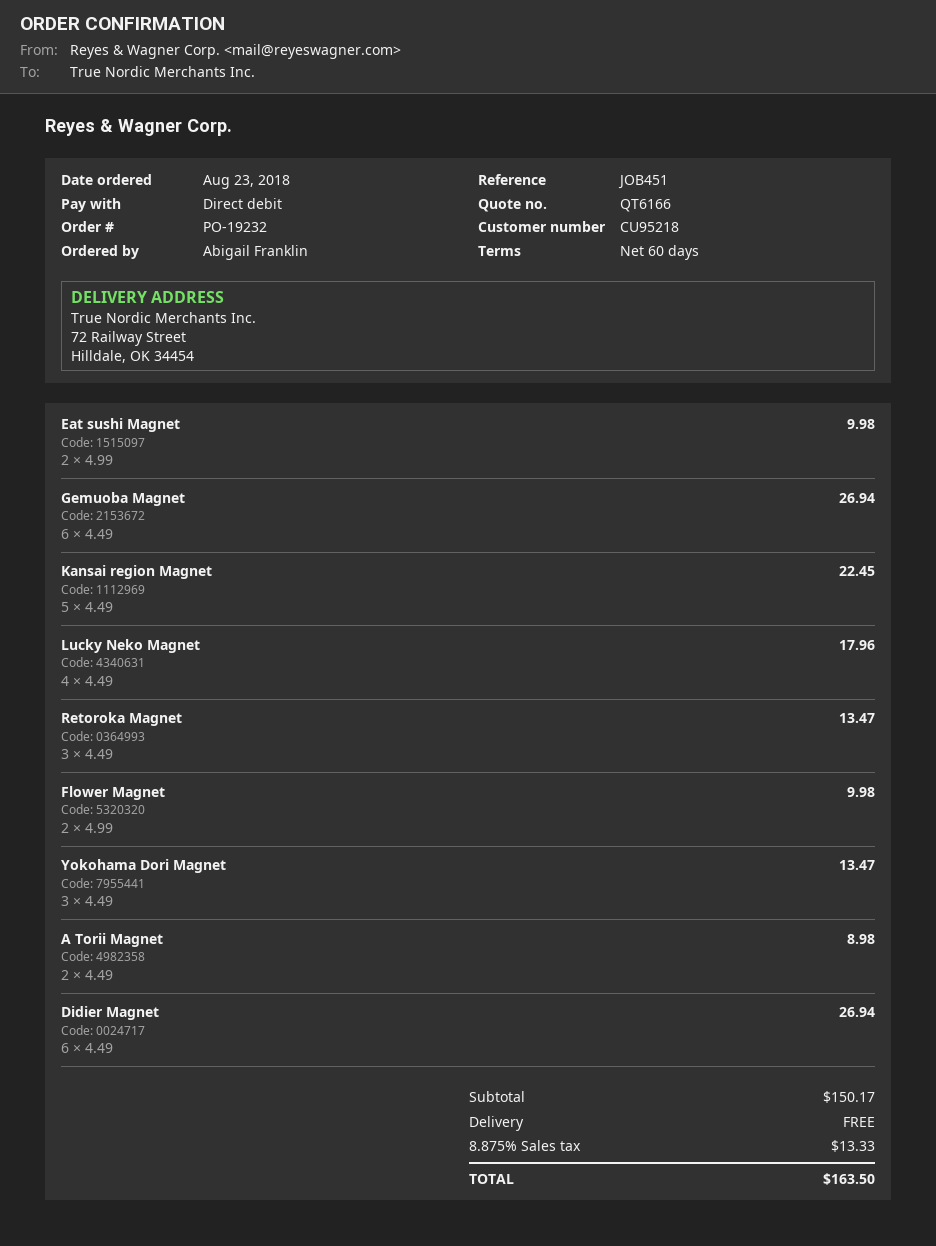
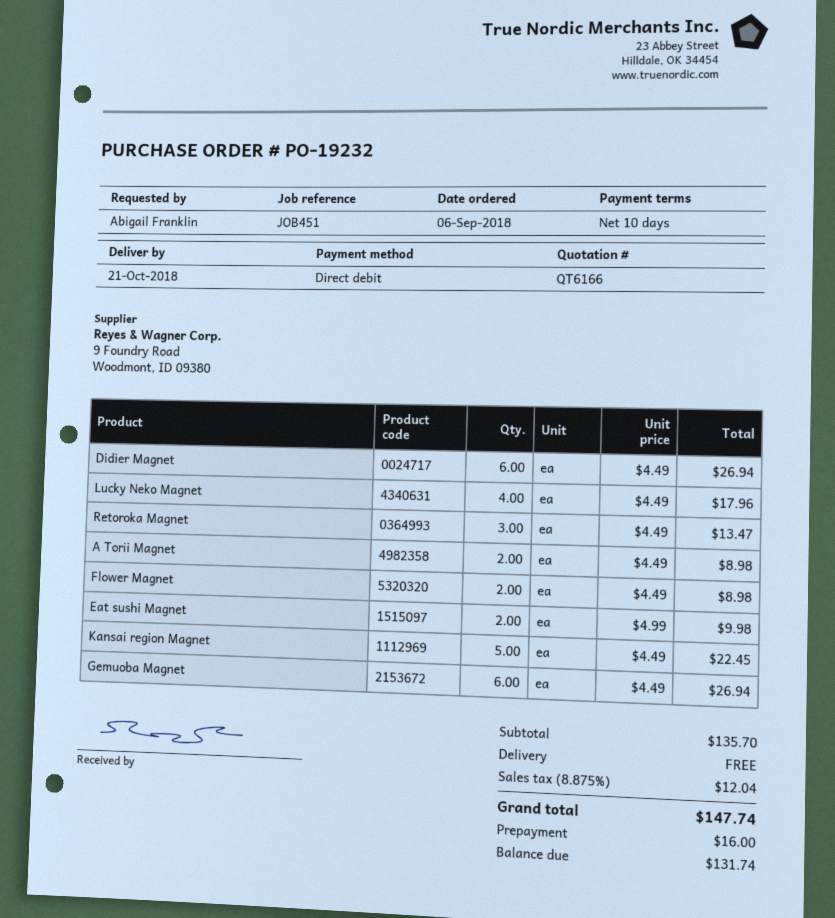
order date: 2018-08-23 -> 2018-09-06
payment terms: 60 days -> 10 days
Flower Magnet: 2 x 4.99 = 9.98 -> 2 x 4.49 = 8.98
Yokohama Dori Magnet: 3 x 4.49 = 13.47 -> none
subtotal: 150.17 -> 135.70
tax: 8.875% = 13.33 -> 8.875% = 12.04
total: 163.50 -> 147.74

